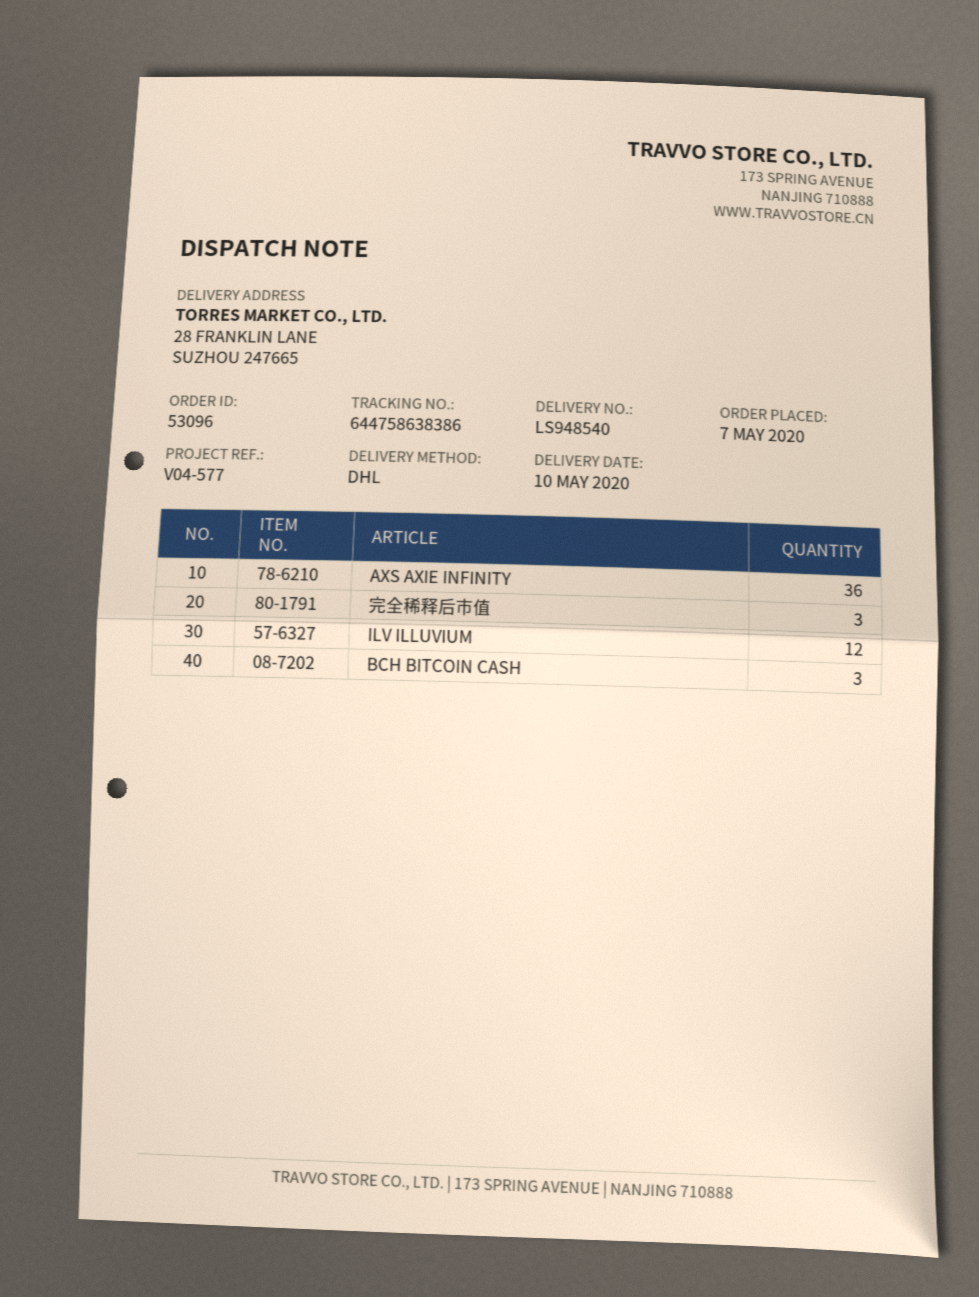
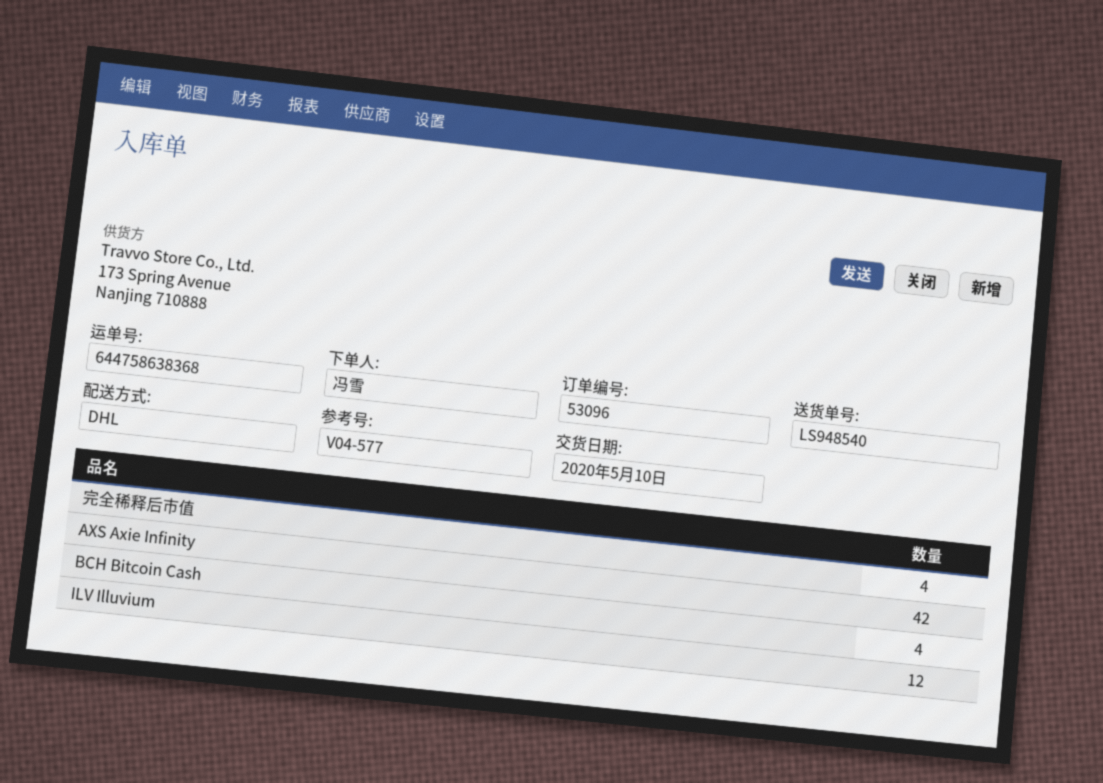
tracking number: 644758638386 -> 644758638368
AXS AXIE INFINITY: 36 -> 42
完全稀释后市值: 3 -> 4
BCH BITCOIN CASH: 3 -> 4

